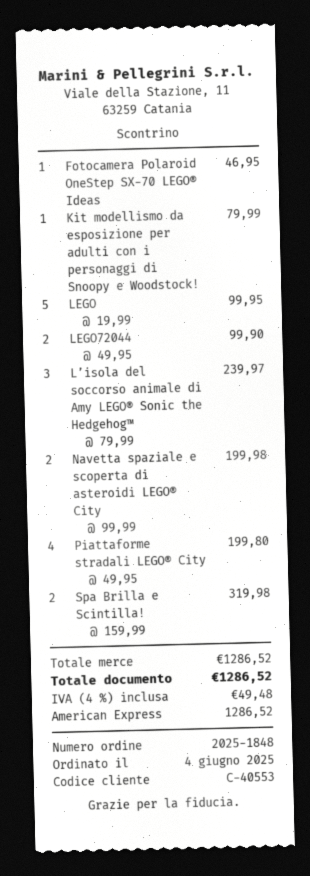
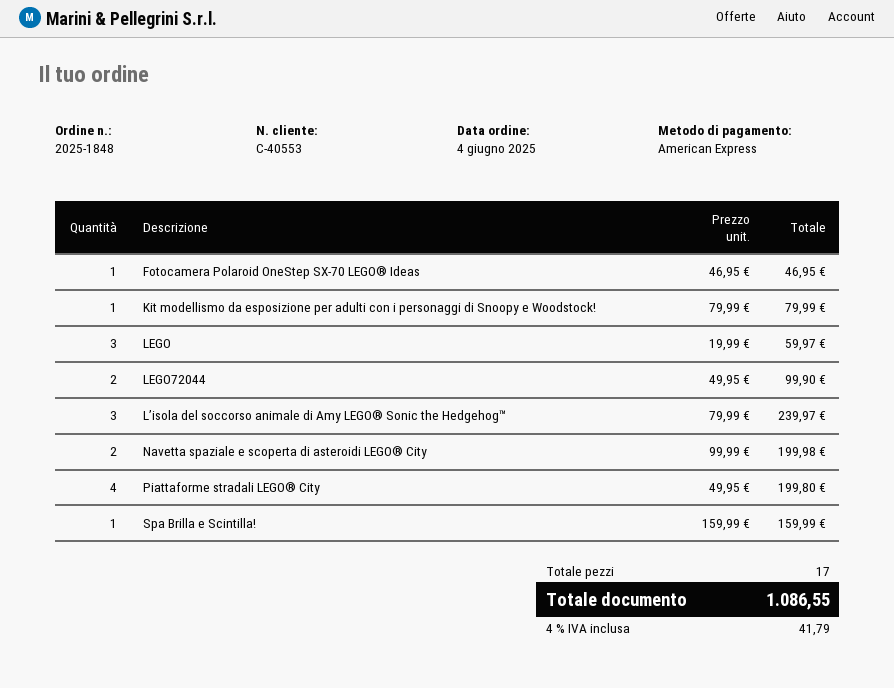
LEGO: 5 x 19.99 = 99.95 -> 3 x 19.99 = 59.97
Spa Brilla e Scintilla!: 2 x 159.99 = 319.98 -> 1 x 159.99 = 159.99
tax: 4% = 49.48 -> 4% = 41.79
total: 1286.52 -> 1086.55

